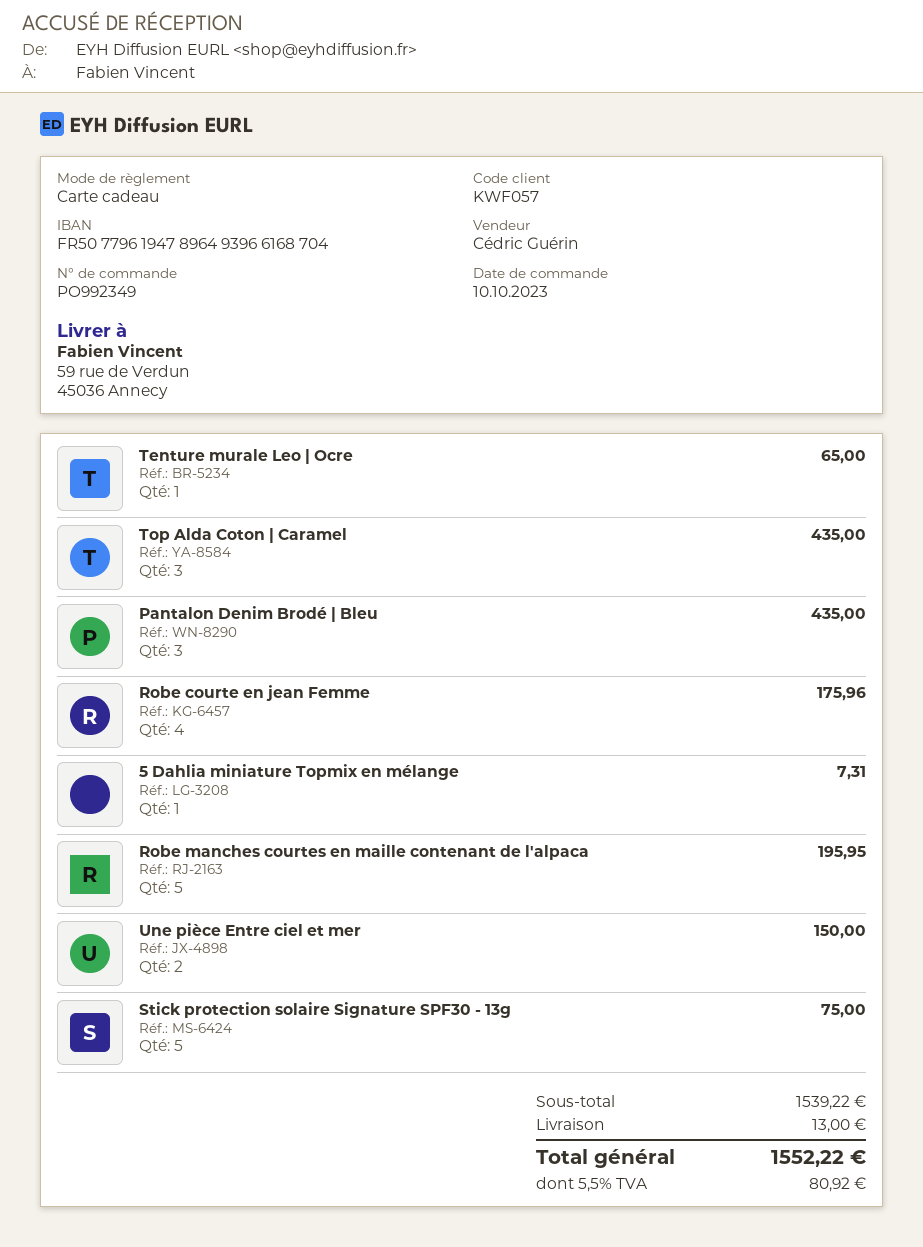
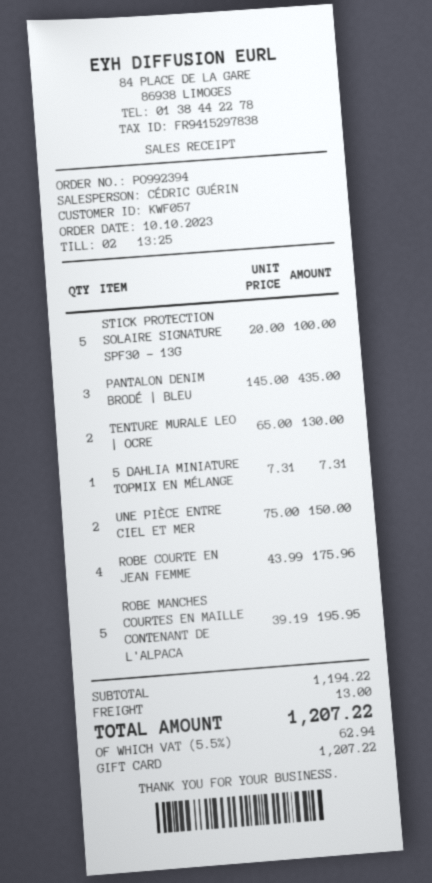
order number: PO992349 -> PO992394
Tenture murale Leo | Ocre: 1 for 65.00 -> 2 for 130.00
Top Alda Coton | Caramel: 3 for 435.00 -> none
Stick protection solaire Signature SPF30 - 13g: 5 for 75.00 -> 5 for 100.00
subtotal: 1539.22 -> 1194.22
tax: 5.5% = 80.92 -> 5.5% = 62.94
total: 1552.22 -> 1207.22

